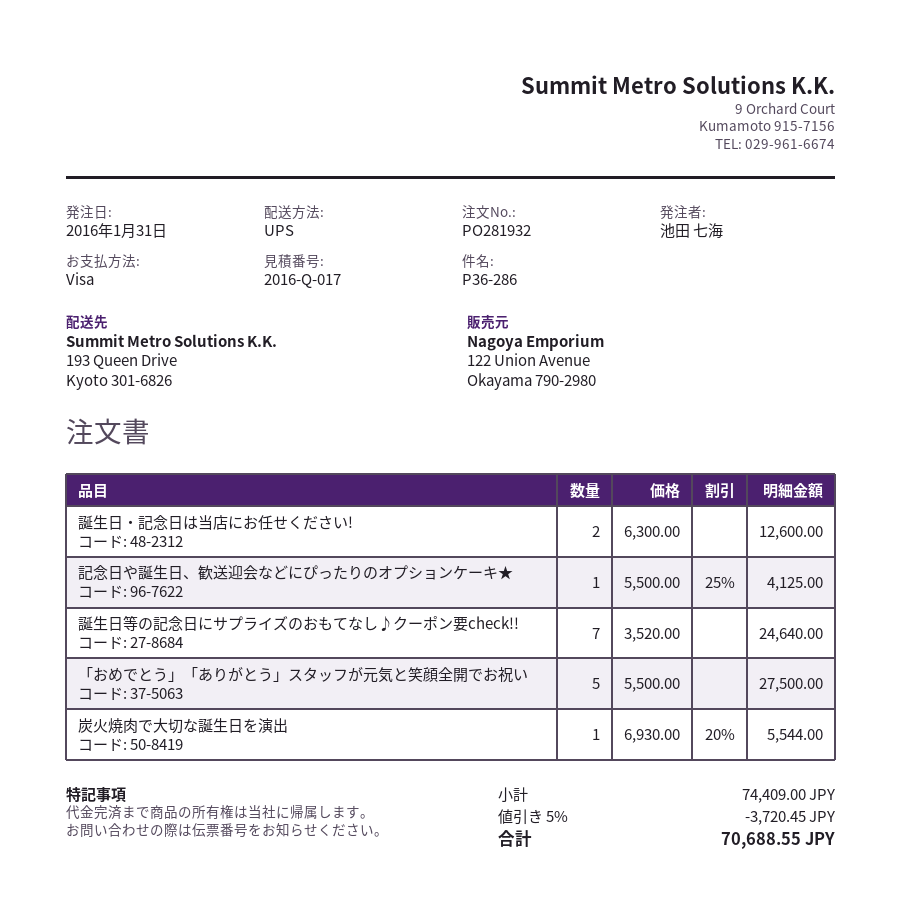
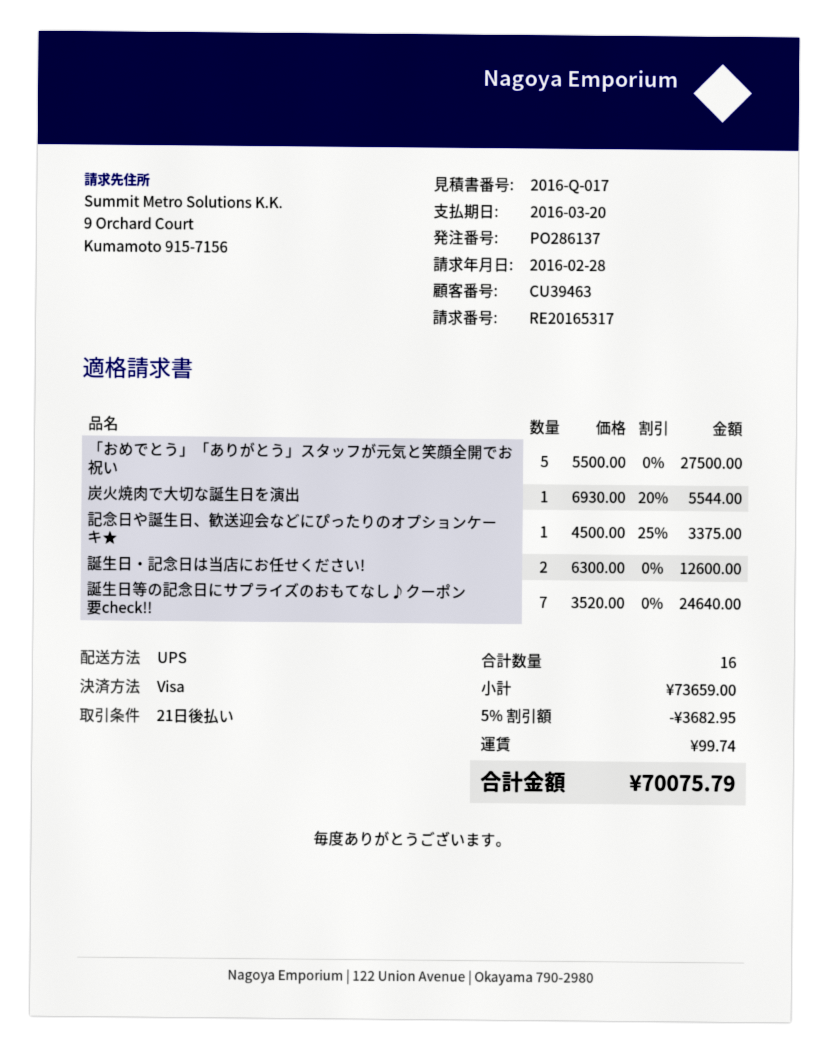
order number: PO281932 -> PO286137
記念日や誕生日、歓送迎会などにぴったりのオプションケーキ★: 1 x 5500.00 - 25% = 4125.00 -> 1 x 4500.00 - 25% = 3375.00
subtotal: 74409.00 -> 73659.00
discount: 5% = 3720.45 -> 5% = 3682.95
shipping: none -> 99.74
total: 70688.55 -> 70075.79

